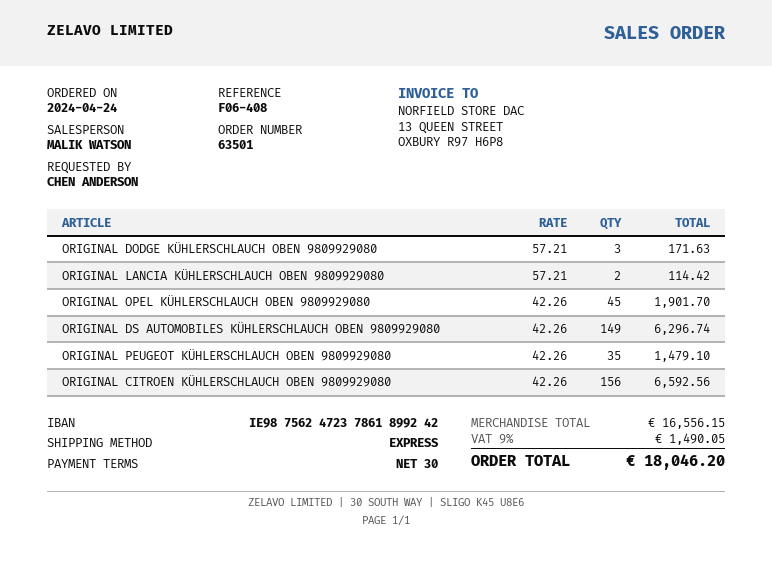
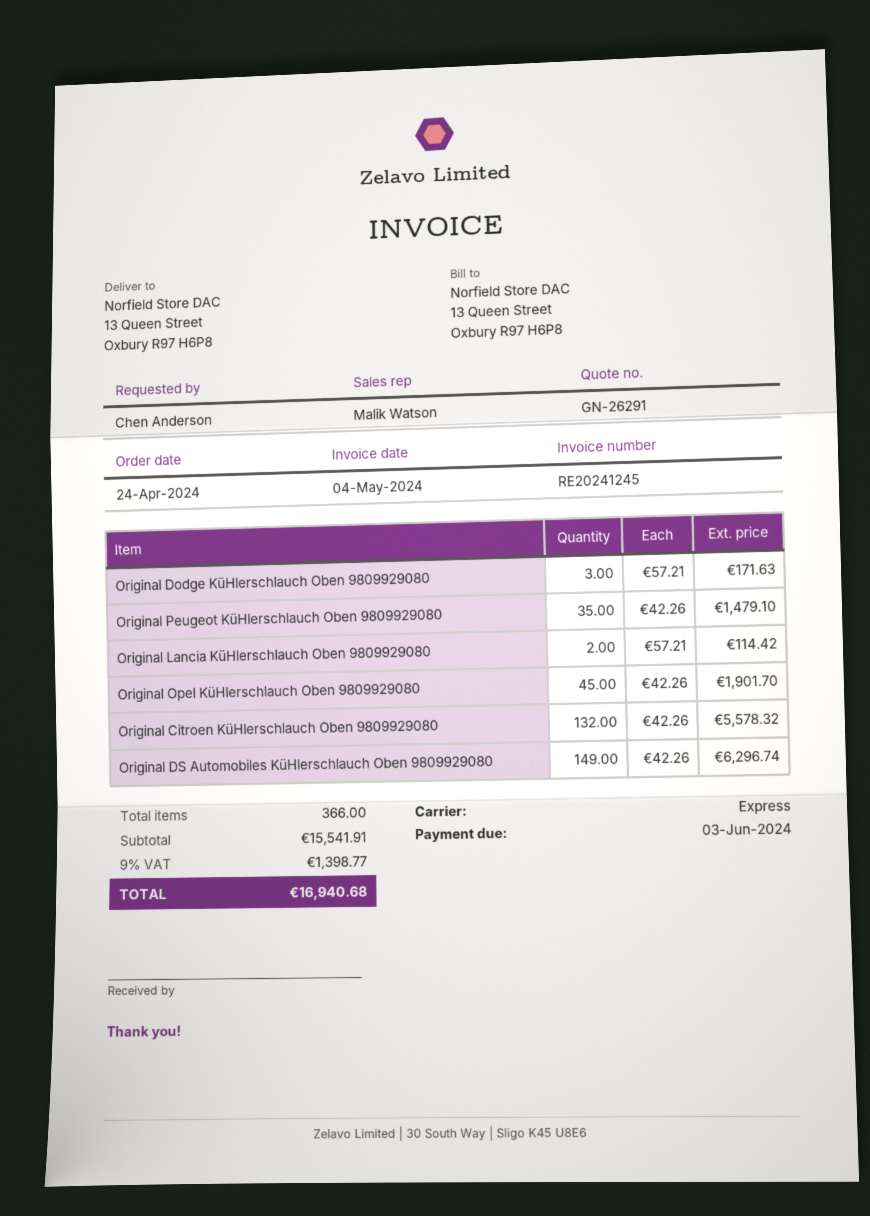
ORIGINAL CITROEN KÜHLERSCHLAUCH OBEN 9809929080: 156 x 42.26 = 6592.56 -> 132 x 42.26 = 5578.32
subtotal: 16556.15 -> 15541.91
tax: 9% = 1490.05 -> 9% = 1398.77
total: 18046.20 -> 16940.68

